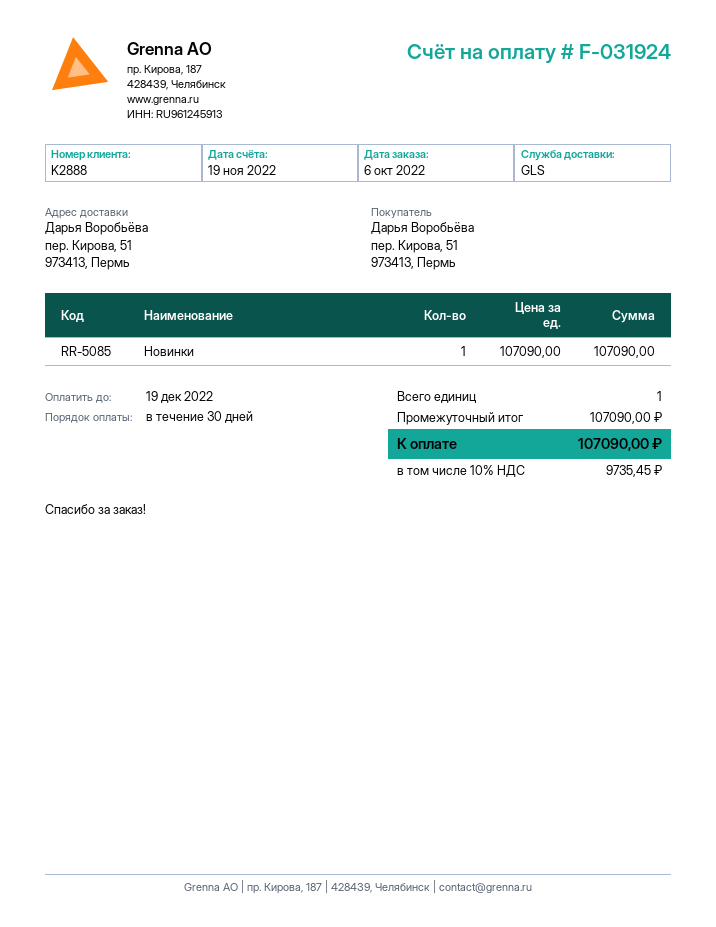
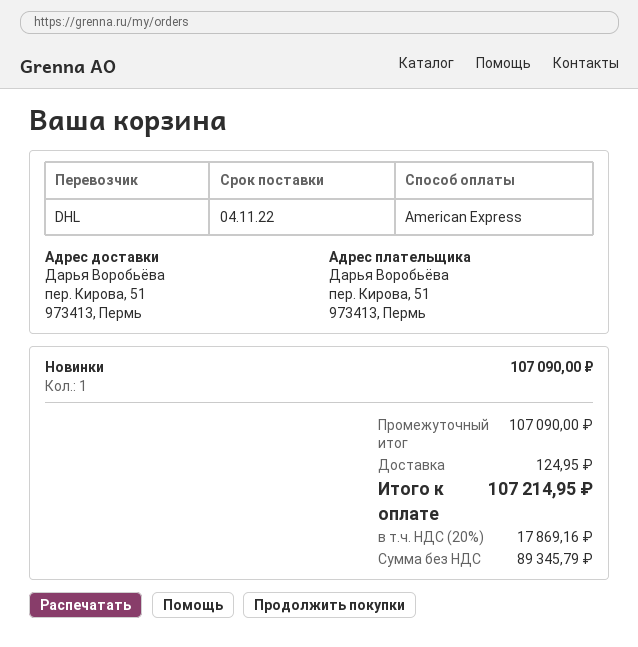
shipping method: GLS -> DHL
shipping: none -> 124.95
tax: 10% = 9735.45 -> 20% = 17869.16
total: 107090.00 -> 107214.95

